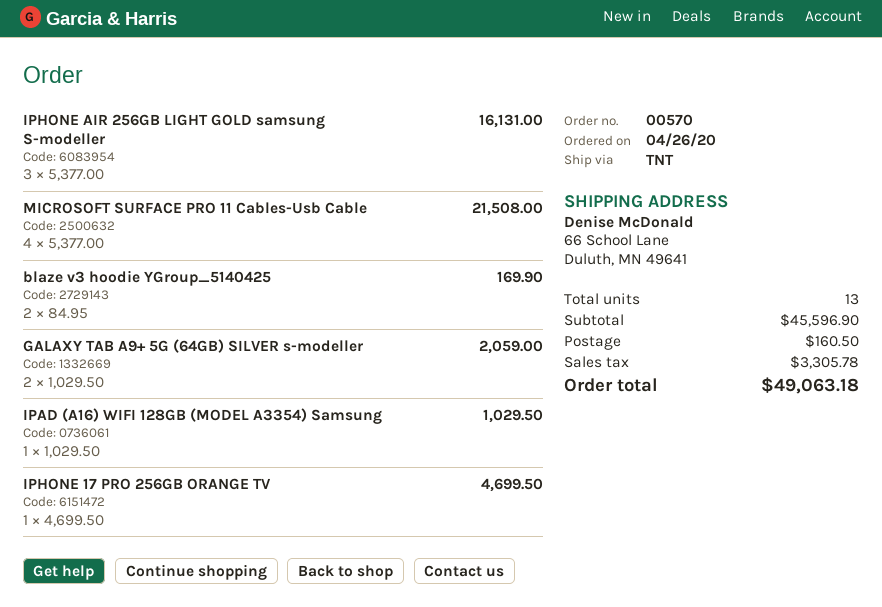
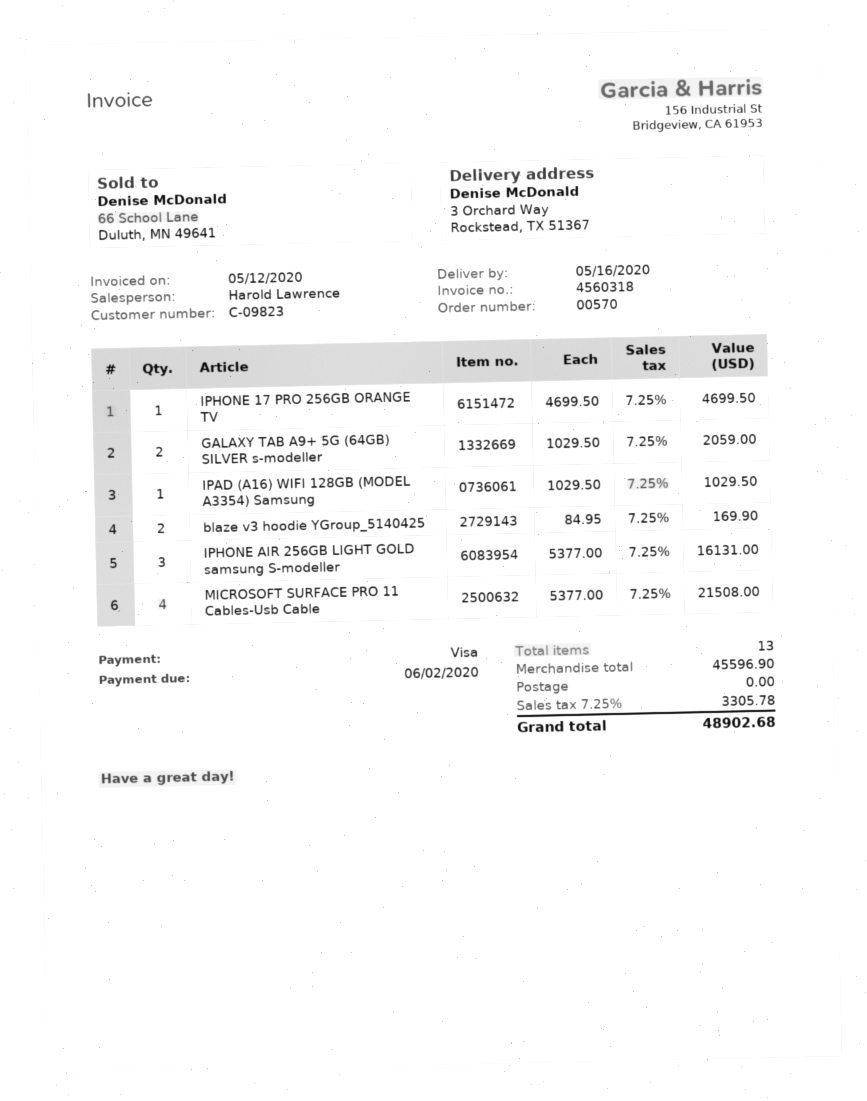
ship to: 66 School Lane, Duluth, MN 49641 -> 3 Orchard Way, Rockstead, TX 51367
shipping: 160.50 -> 0.00
total: 49063.18 -> 48902.68

